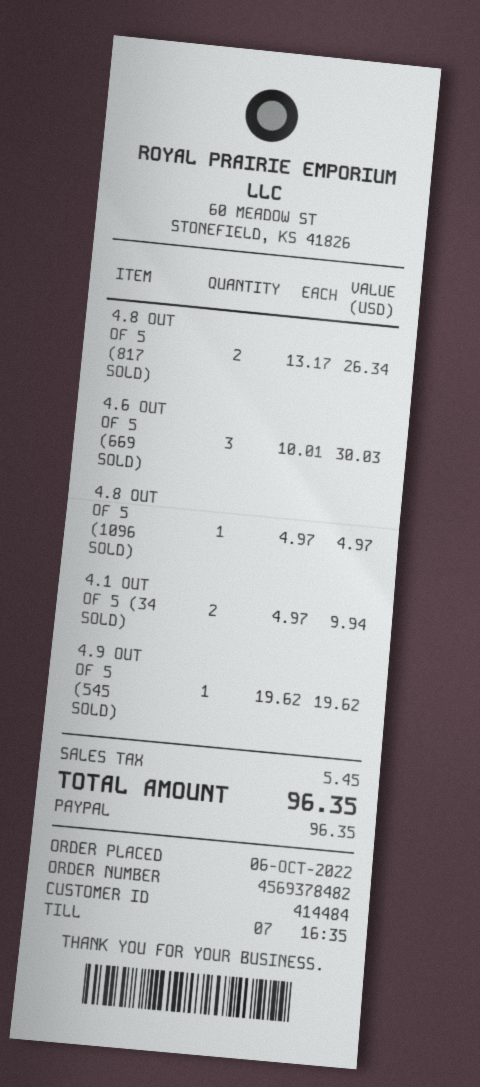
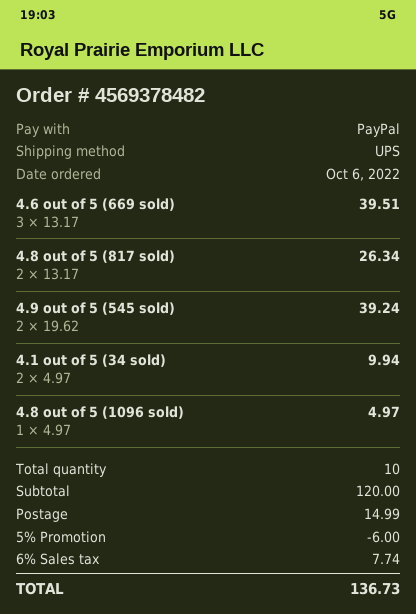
4.6 OUT OF 5 (669 SOLD): 3 x 10.01 = 30.03 -> 3 x 13.17 = 39.51
4.9 OUT OF 5 (545 SOLD): 1 x 19.62 = 19.62 -> 2 x 19.62 = 39.24
discount: none -> 5% = 6.00
shipping: none -> 14.99
tax: 5.45 -> 7.74
total: 96.35 -> 136.73

